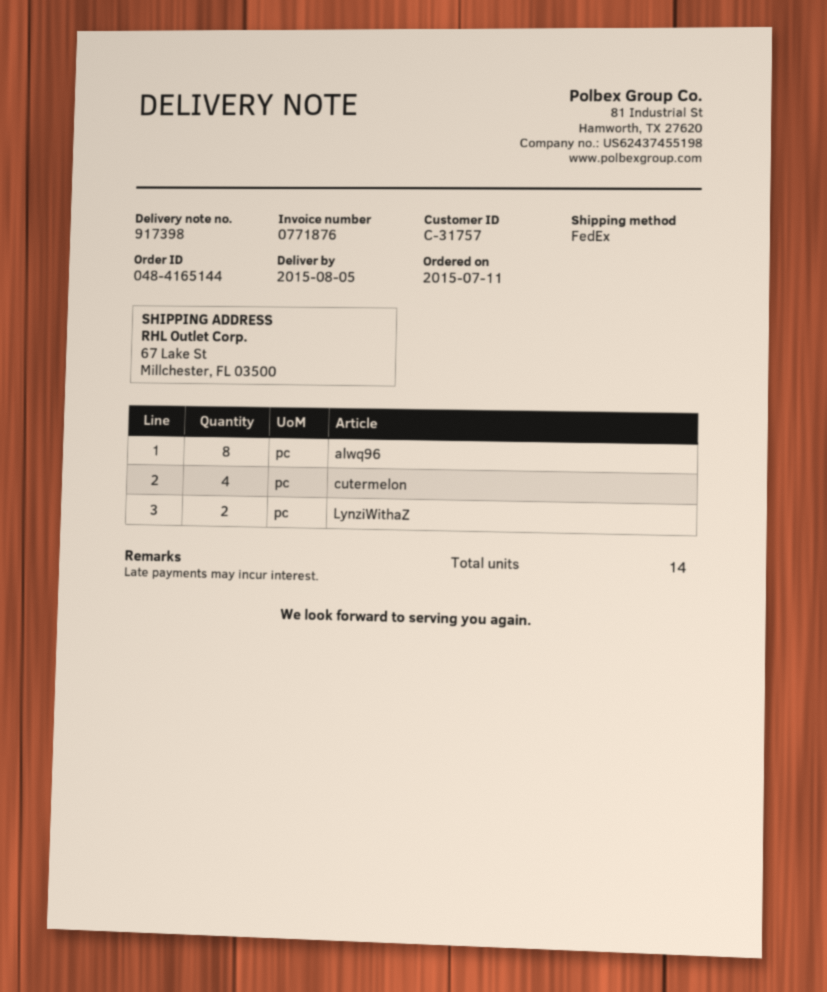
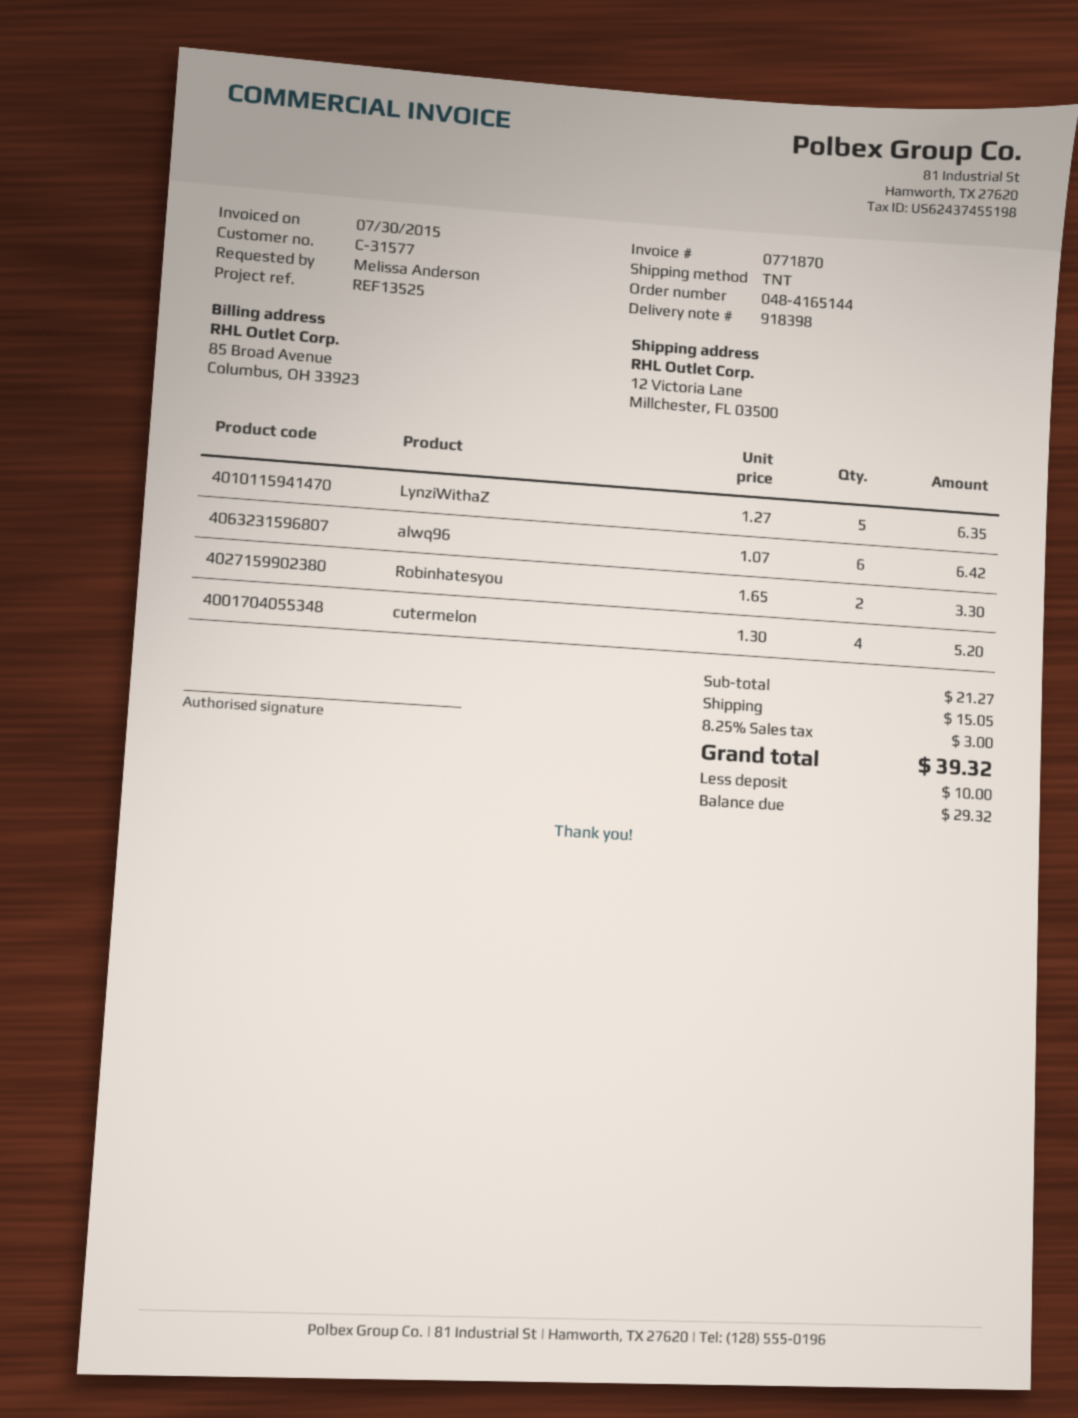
delivery note number: 917398 -> 918398
invoice number: 0771876 -> 0771870
customer number: C-31757 -> C-31577
shipping method: FedEx -> TNT
ship to: 67 Lake St, Millchester, FL 03500 -> 12 Victoria Lane, Millchester, FL 03500
alwq96: 8 -> 6
LynziWithaZ: 2 -> 5
Robinhatesyou: none -> 2

